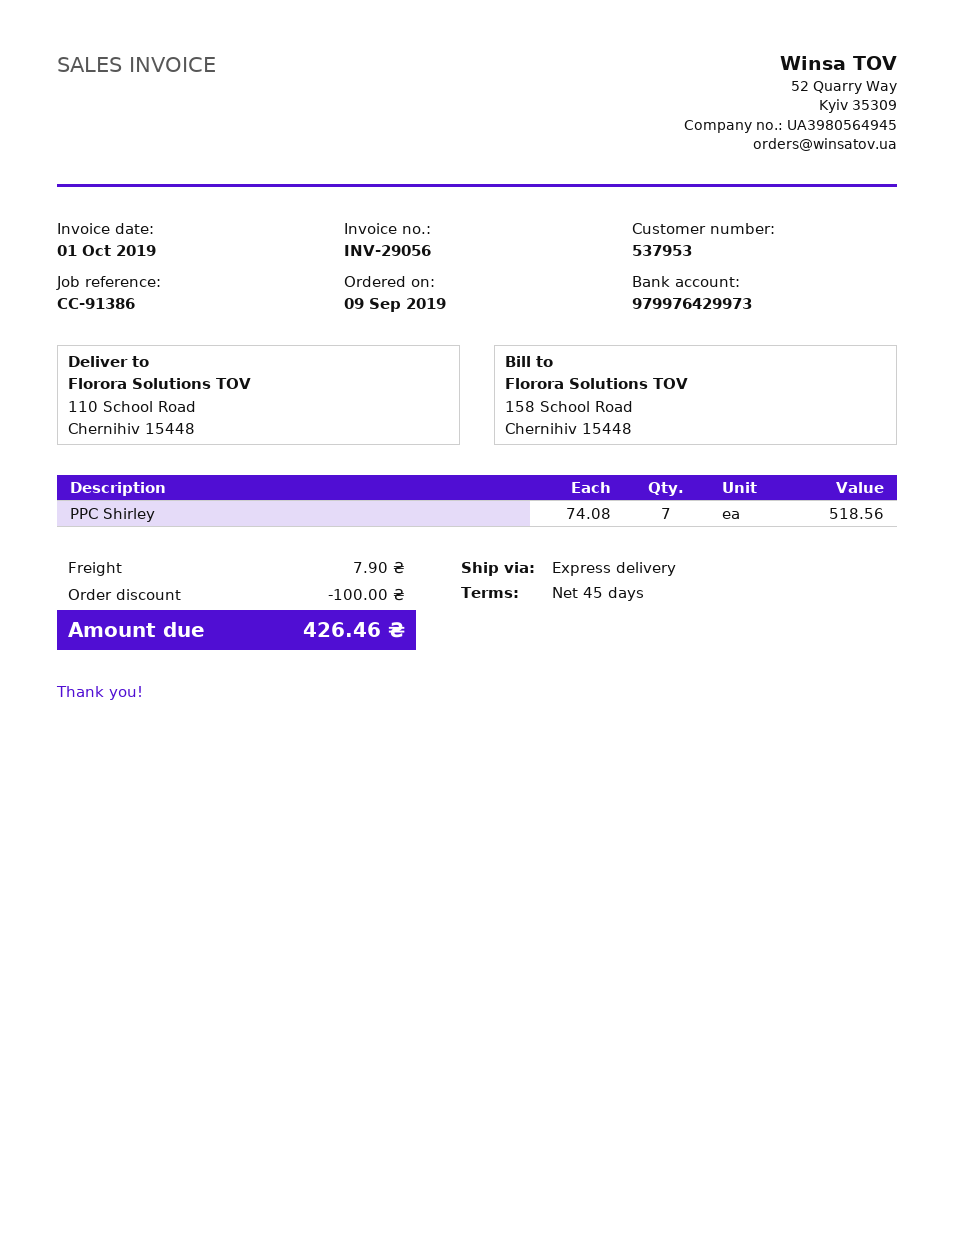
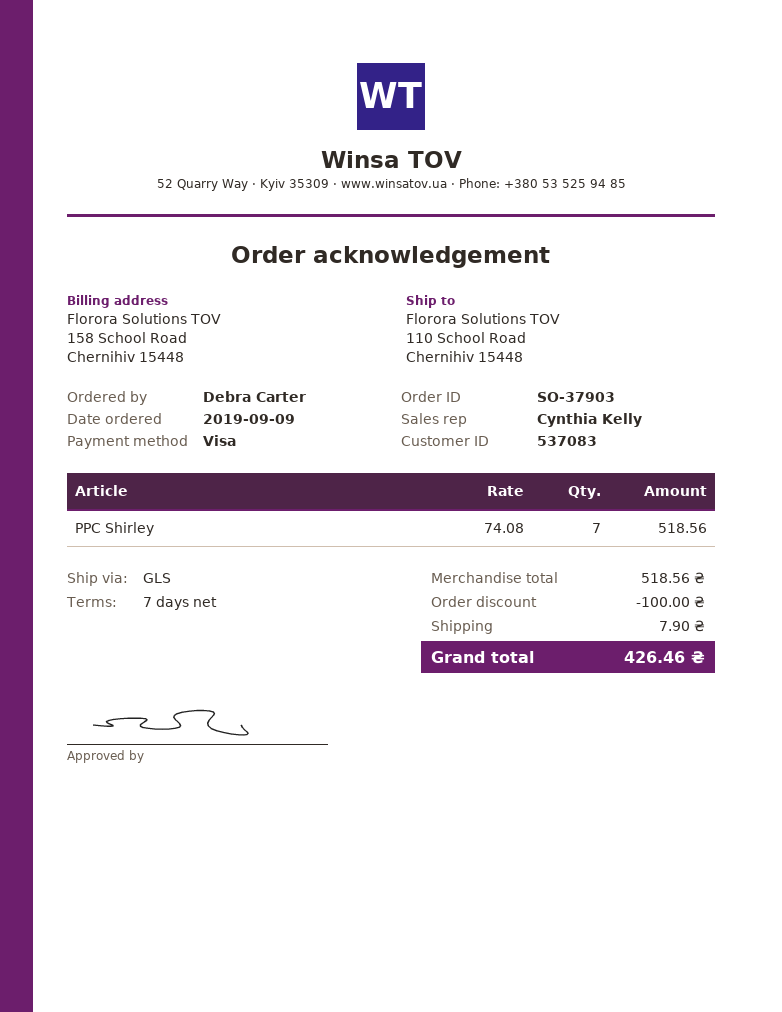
payment terms: 45 days -> 7 days
customer number: 537953 -> 537083
shipping method: express -> GLS

